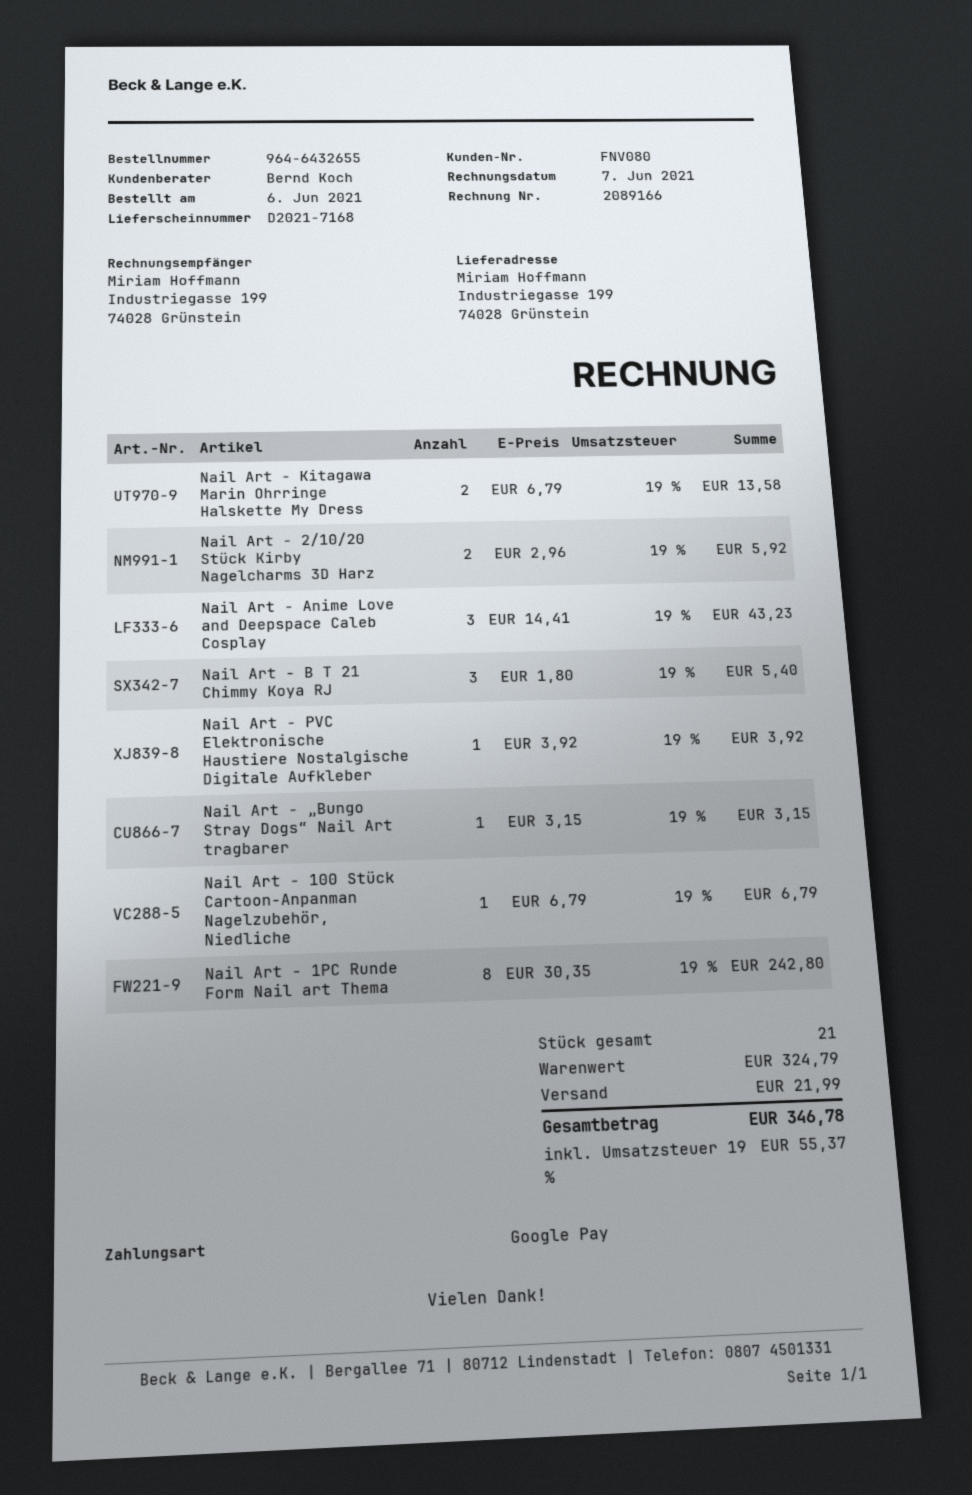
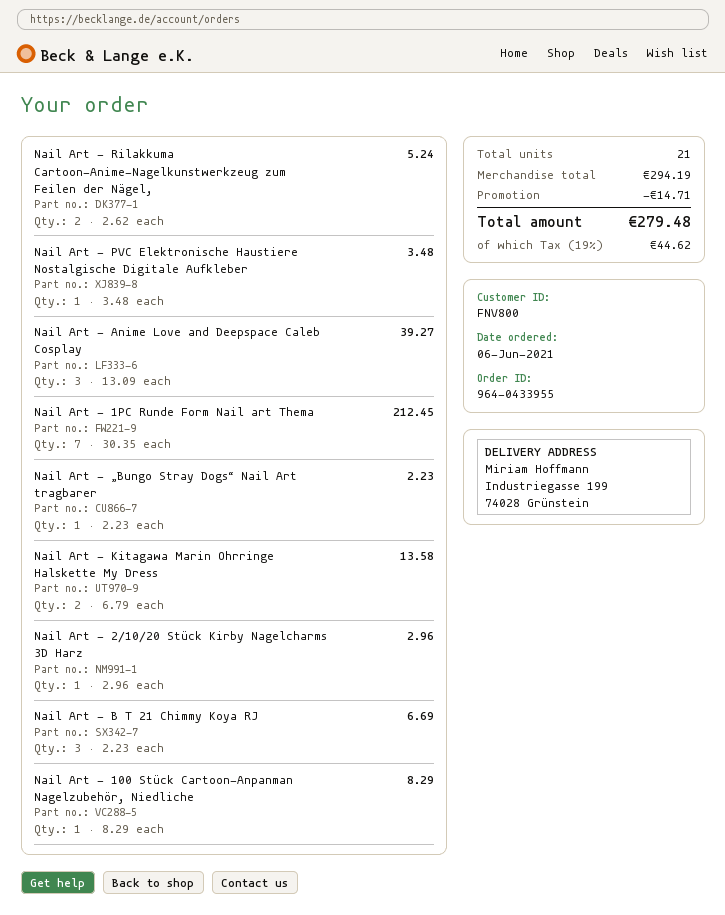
order number: 964-6432655 -> 964-0433955
customer number: FNV080 -> FNV800
Nail Art - 2/10/20 Stück Kirby Nagelcharms 3D Harz: 2 x 2.96 = 5.92 -> 1 x 2.96 = 2.96
Nail Art - Anime Love and Deepspace Caleb Cosplay: 3 x 14.41 = 43.23 -> 3 x 13.09 = 39.27
Nail Art - B T 21 Chimmy Koya RJ: 3 x 1.80 = 5.40 -> 3 x 2.23 = 6.69
Nail Art - PVC Elektronische Haustiere Nostalgische Digitale Aufkleber: 1 x 3.92 = 3.92 -> 1 x 3.48 = 3.48
Nail Art - „Bungo Stray Dogs“ Nail Art tragbarer: 1 x 3.15 = 3.15 -> 1 x 2.23 = 2.23
Nail Art - 100 Stück Cartoon-Anpanman Nagelzubehör, Niedliche: 1 x 6.79 = 6.79 -> 1 x 8.29 = 8.29
Nail Art - 1PC Runde Form Nail art Thema: 8 x 30.35 = 242.80 -> 7 x 30.35 = 212.45
Nail Art - Rilakkuma Cartoon-Anime-Nagelkunstwerkzeug zum Feilen der Nägel,: none -> 2 x 2.62 = 5.24
subtotal: 324.79 -> 294.19
discount: none -> 14.71
shipping: 21.99 -> none
tax: 19% = 55.37 -> 19% = 44.62
total: 346.78 -> 279.48

